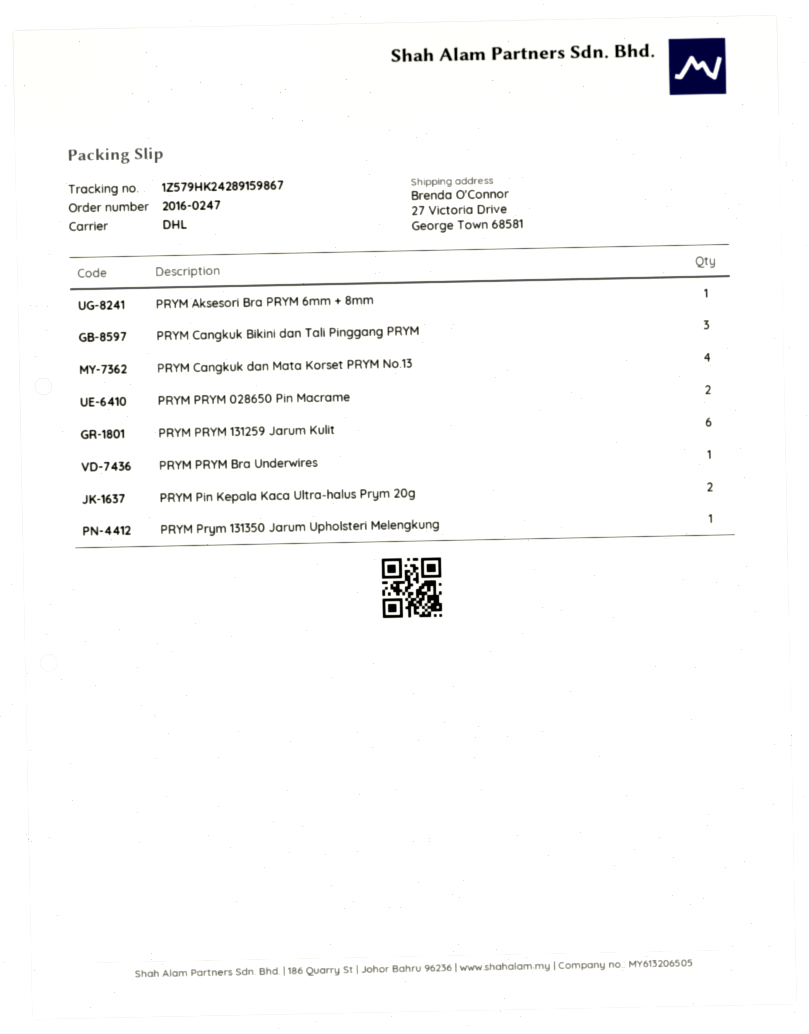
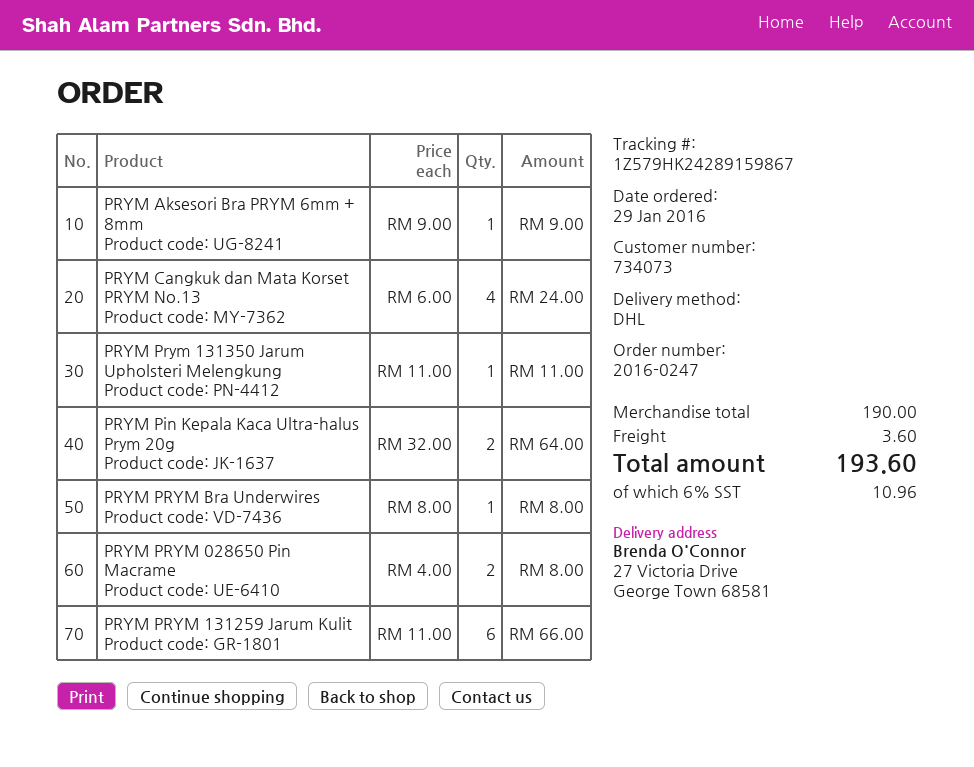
PRYM Cangkuk Bikini dan Tali Pinggang PRYM: 3 -> none

